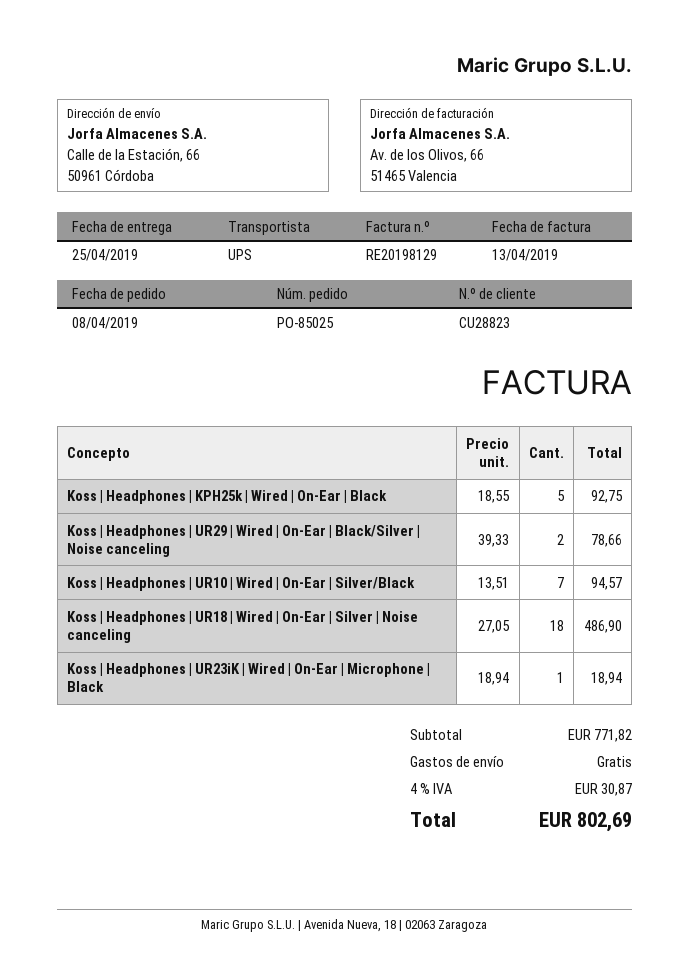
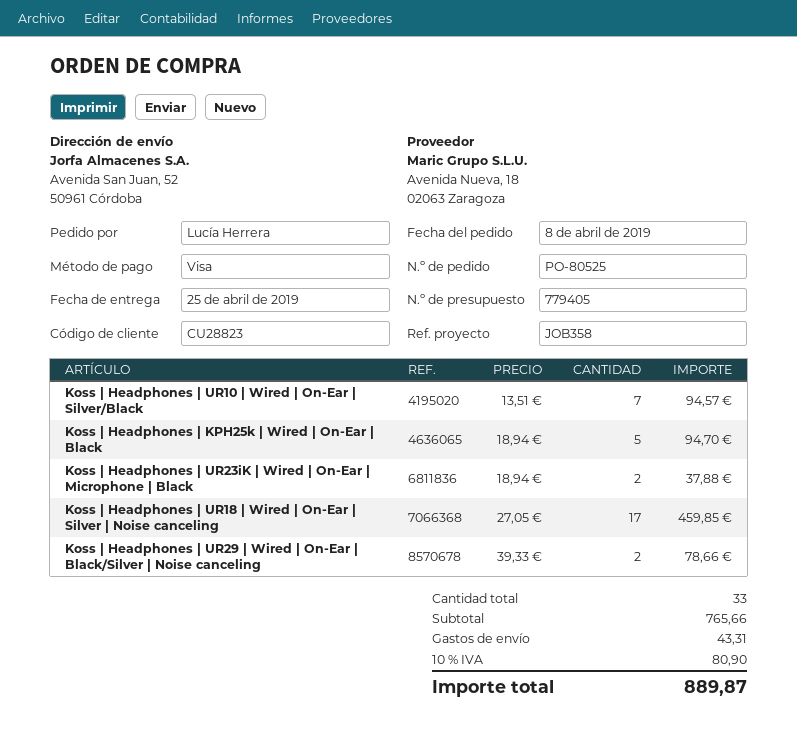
order number: PO-85025 -> PO-80525
ship to: Calle de la Estación, 66, 50961 Córdoba -> Avenida San Juan, 52, 50961 Córdoba
Koss | Headphones | KPH25k | Wired | On-Ear | Black: 5 x 18.55 = 92.75 -> 5 x 18.94 = 94.70
Koss | Headphones | UR18 | Wired | On-Ear | Silver | Noise canceling: 18 x 27.05 = 486.90 -> 17 x 27.05 = 459.85
Koss | Headphones | UR23iK | Wired | On-Ear | Microphone | Black: 1 x 18.94 = 18.94 -> 2 x 18.94 = 37.88
subtotal: 771.82 -> 765.66
shipping: 0.00 -> 43.31
tax: 4% = 30.87 -> 10% = 80.90
total: 802.69 -> 889.87

